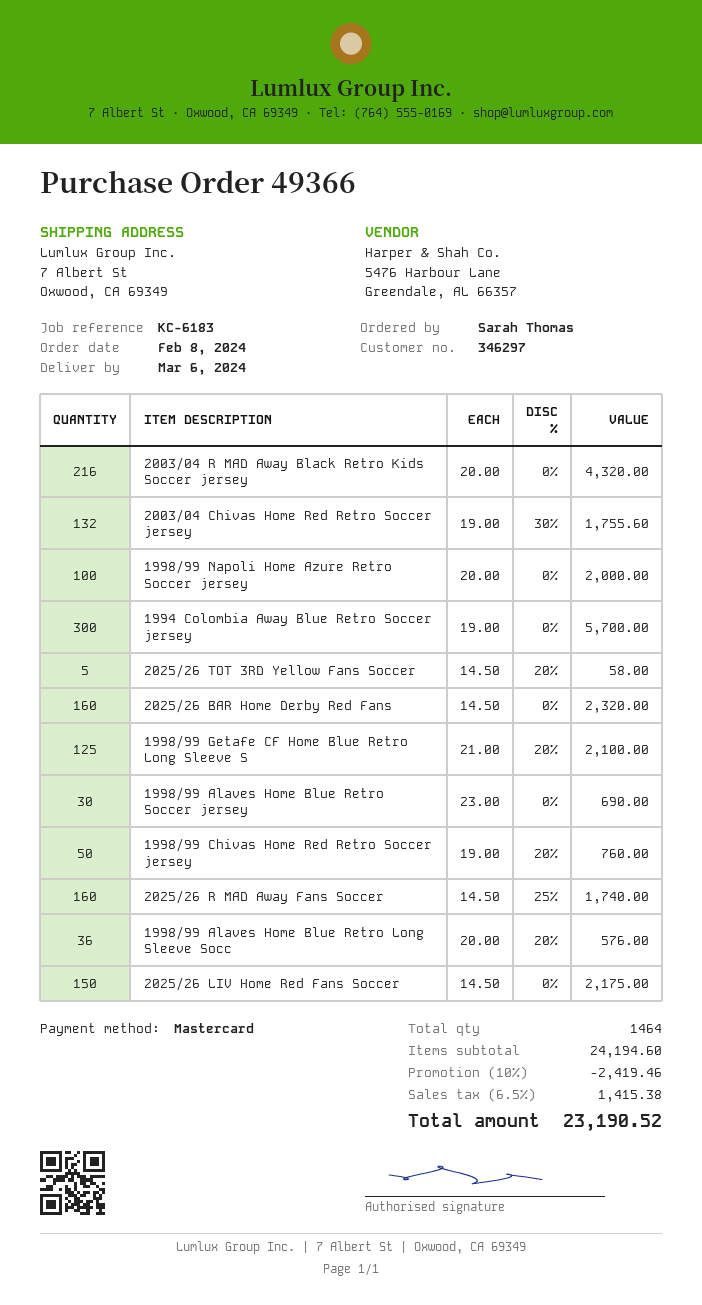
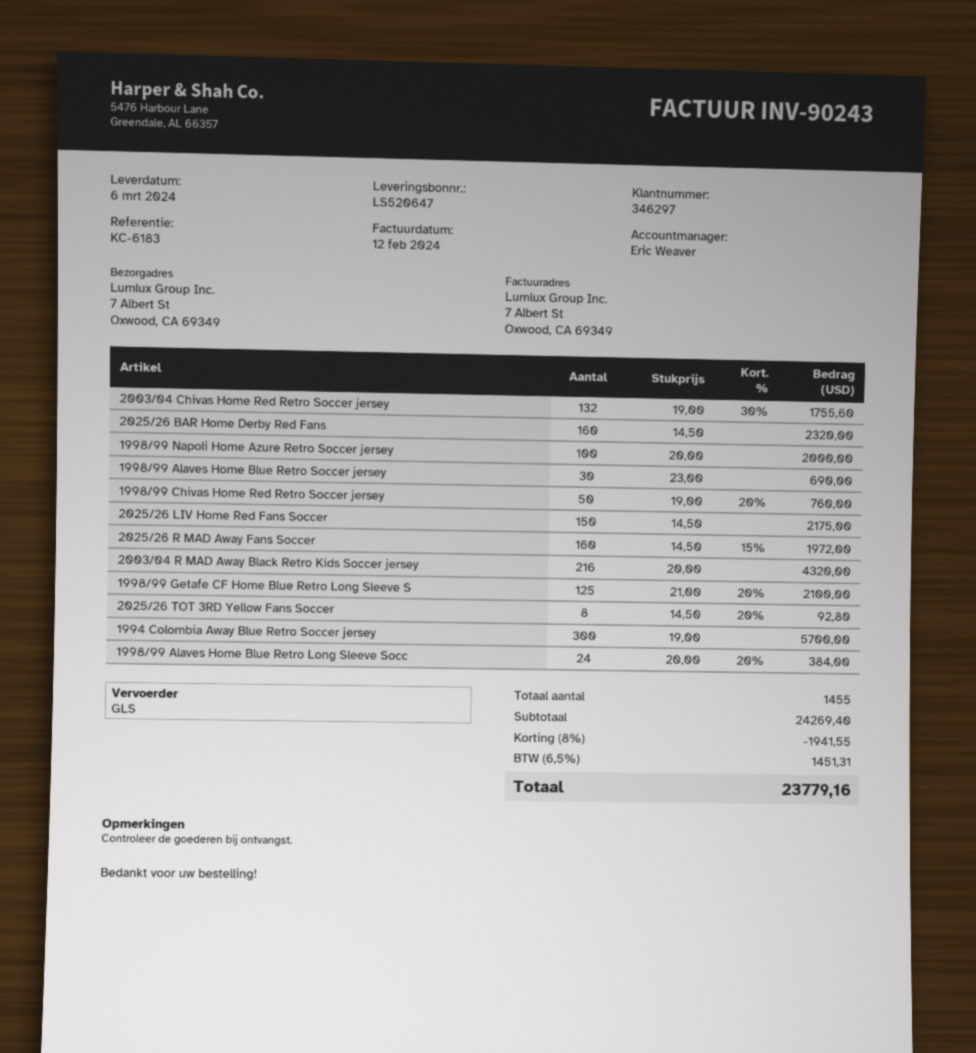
2025/26 TOT 3RD Yellow Fans Soccer: 5 x 14.50 - 20% = 58.00 -> 8 x 14.50 - 20% = 92.80
2025/26 R MAD Away Fans Soccer: 160 x 14.50 - 25% = 1740.00 -> 160 x 14.50 - 15% = 1972.00
1998/99 Alaves Home Blue Retro Long Sleeve Socc: 36 x 20.00 - 20% = 576.00 -> 24 x 20.00 - 20% = 384.00
total quantity: 1464 -> 1455
subtotal: 24194.60 -> 24269.40
discount: 10% = 2419.46 -> 8% = 1941.55
tax: 6.5% = 1415.38 -> 6.5% = 1451.31
total: 23190.52 -> 23779.16

